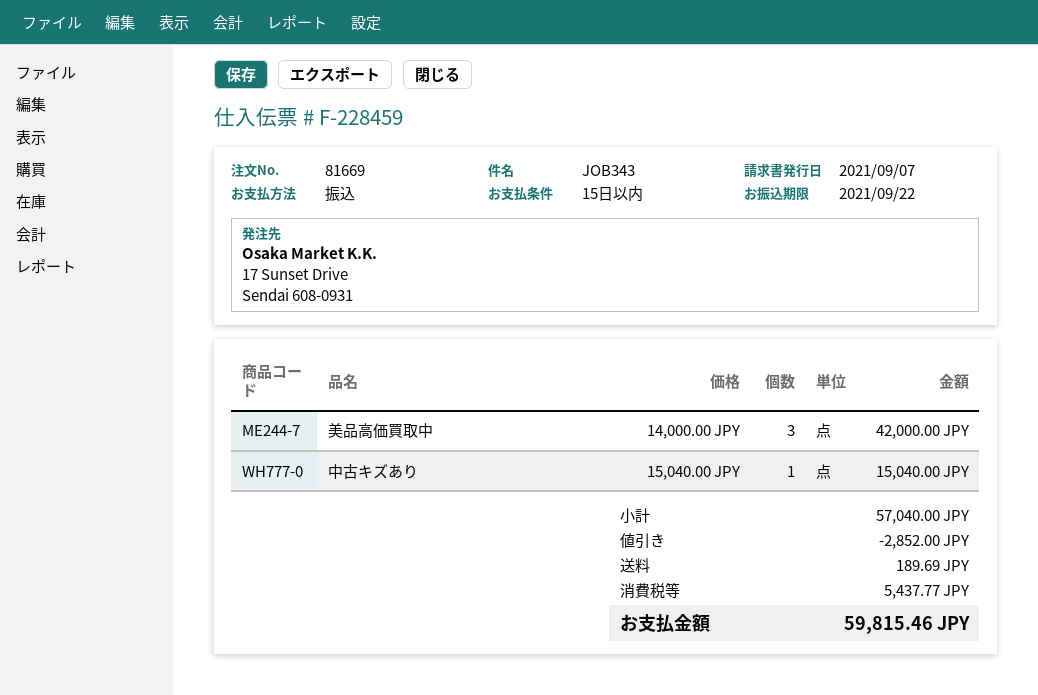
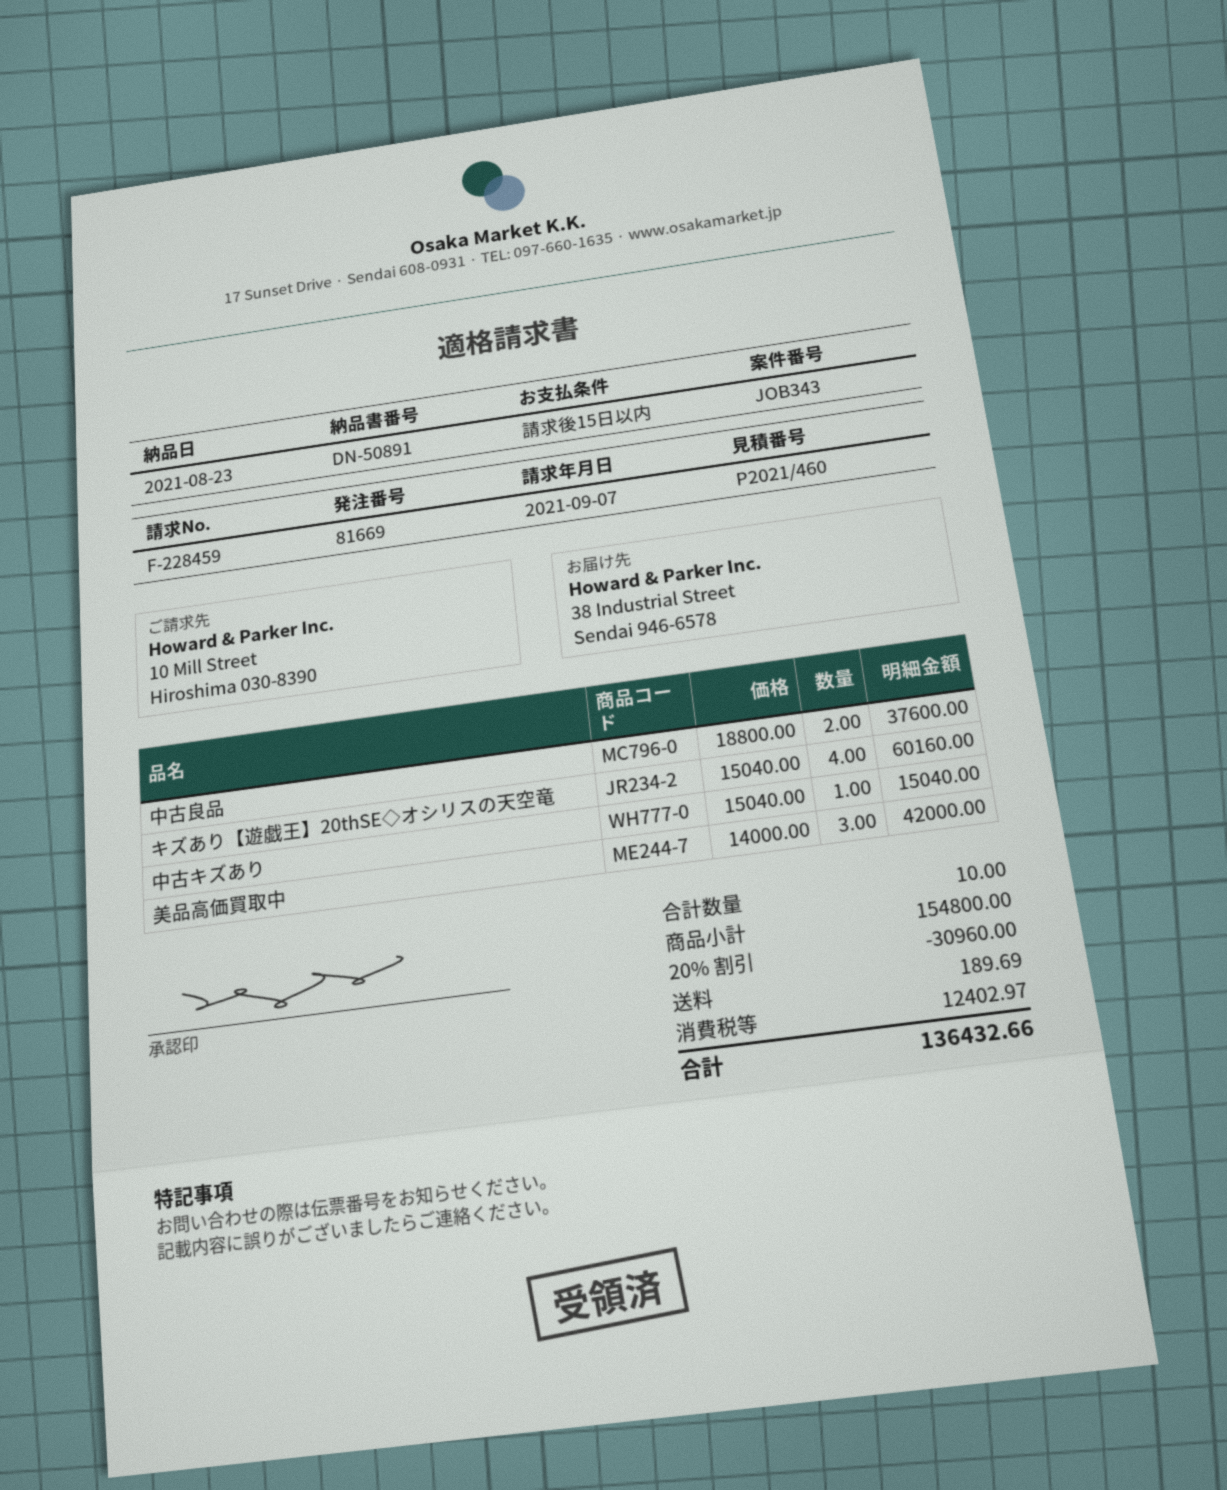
中古良品: none -> 2 x 18800.00 = 37600.00
キズあり【遊戯王】20thSE◇オシリスの天空竜: none -> 4 x 15040.00 = 60160.00
subtotal: 57040.00 -> 154800.00
discount: 2852.00 -> 30960.00
tax: 5437.77 -> 12402.97
total: 59815.46 -> 136432.66

